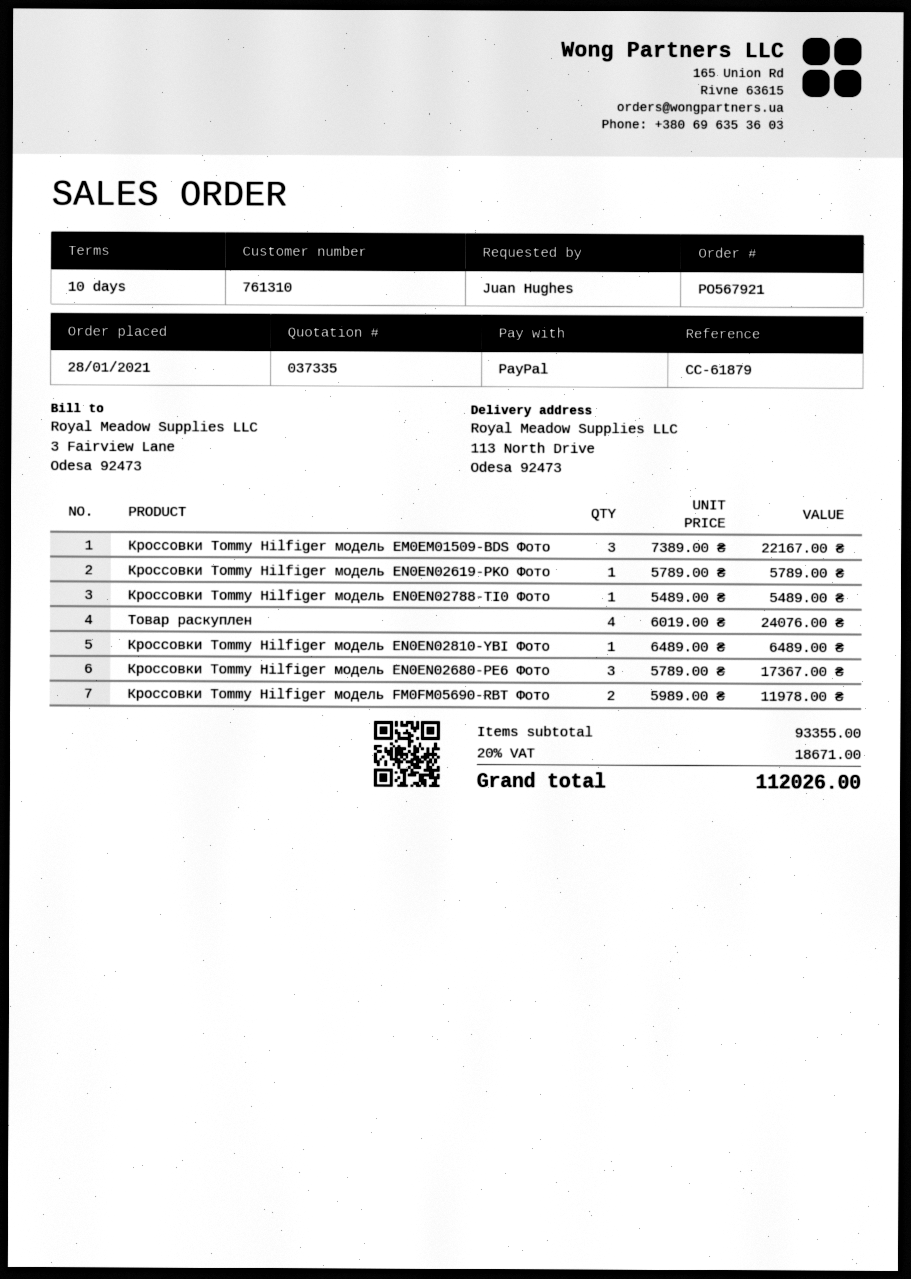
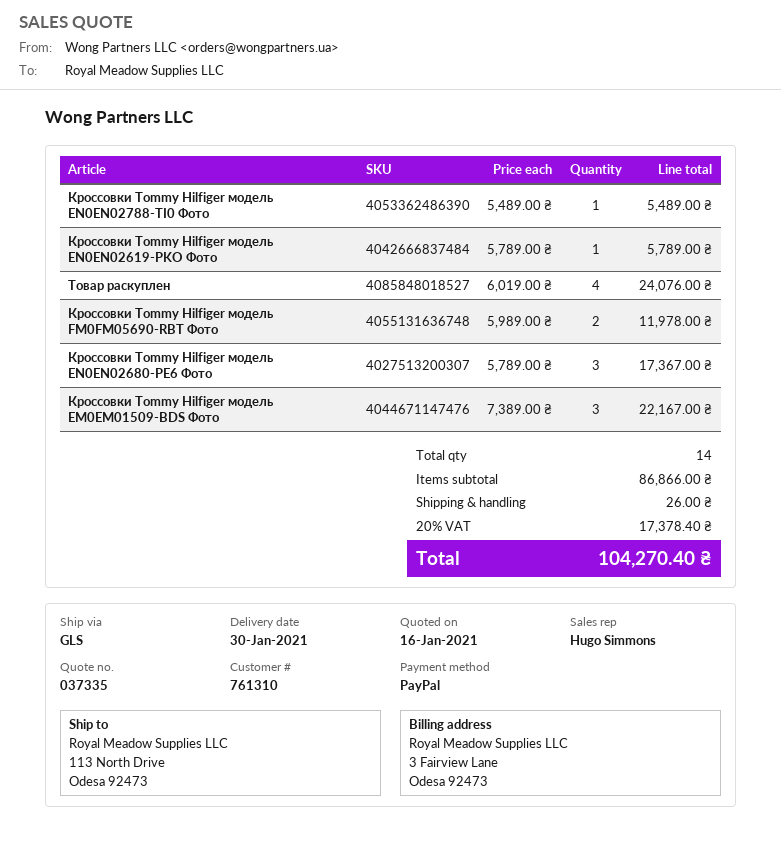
Кроссовки Tommy Hilfiger модель EN0EN02810-YBI Фото: 1 x 6489.00 = 6489.00 -> none
subtotal: 93355.00 -> 86866.00
shipping: none -> 26.00
tax: 20% = 18671.00 -> 20% = 17378.40
total: 112026.00 -> 104270.40

